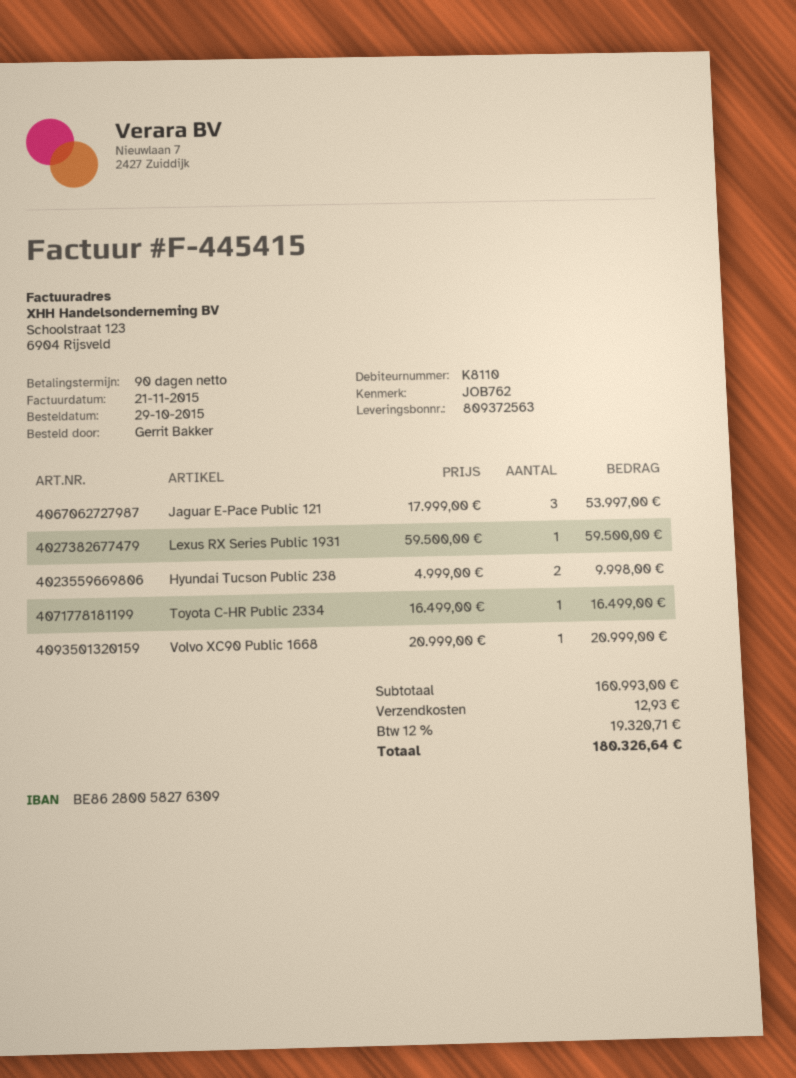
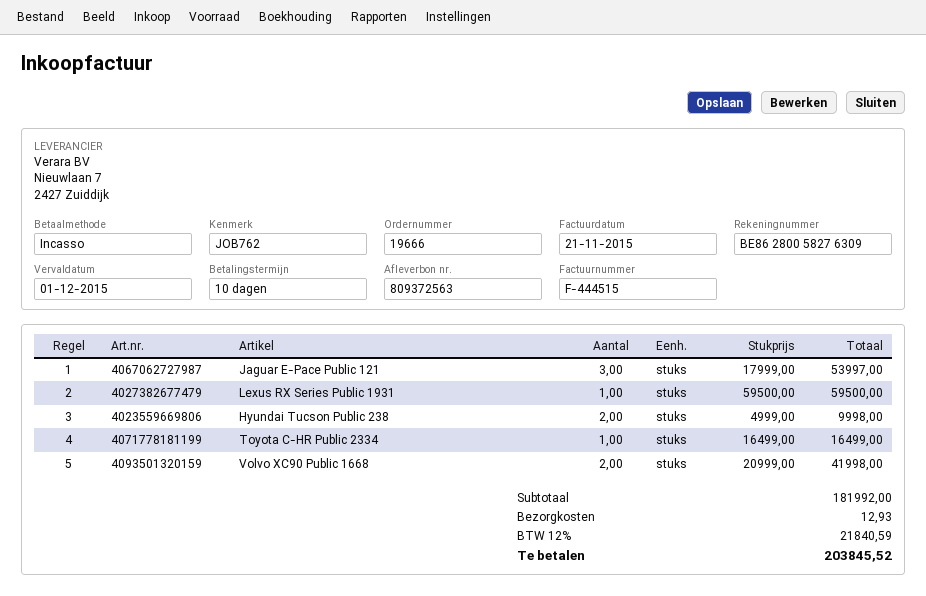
invoice number: F-445415 -> F-444515
payment terms: 90 days -> 10 days
Volvo XC90 Public 1668: 1 x 20999.00 = 20999.00 -> 2 x 20999.00 = 41998.00
subtotal: 160993.00 -> 181992.00
tax: 12% = 19320.71 -> 12% = 21840.59
total: 180326.64 -> 203845.52

